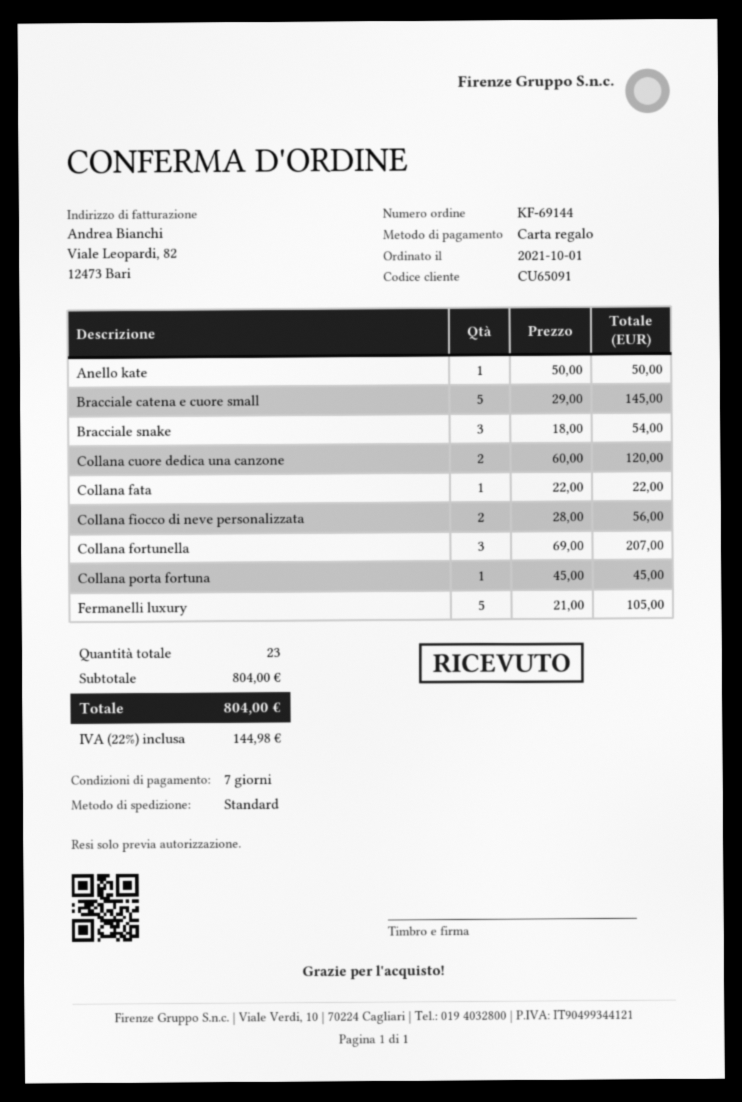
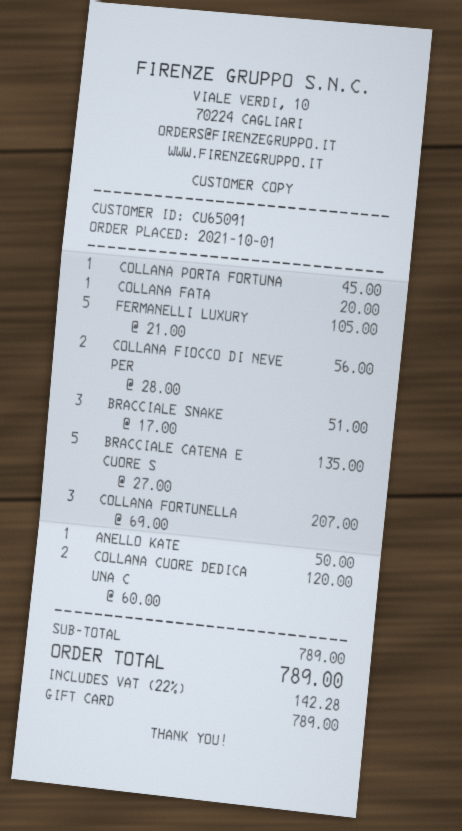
Bracciale catena e cuore small: 5 x 29.00 = 145.00 -> 5 x 27.00 = 135.00
Bracciale snake: 3 x 18.00 = 54.00 -> 3 x 17.00 = 51.00
Collana fata: 1 x 22.00 = 22.00 -> 1 x 20.00 = 20.00
subtotal: 804.00 -> 789.00
tax: 22% = 144.98 -> 22% = 142.28
total: 804.00 -> 789.00

